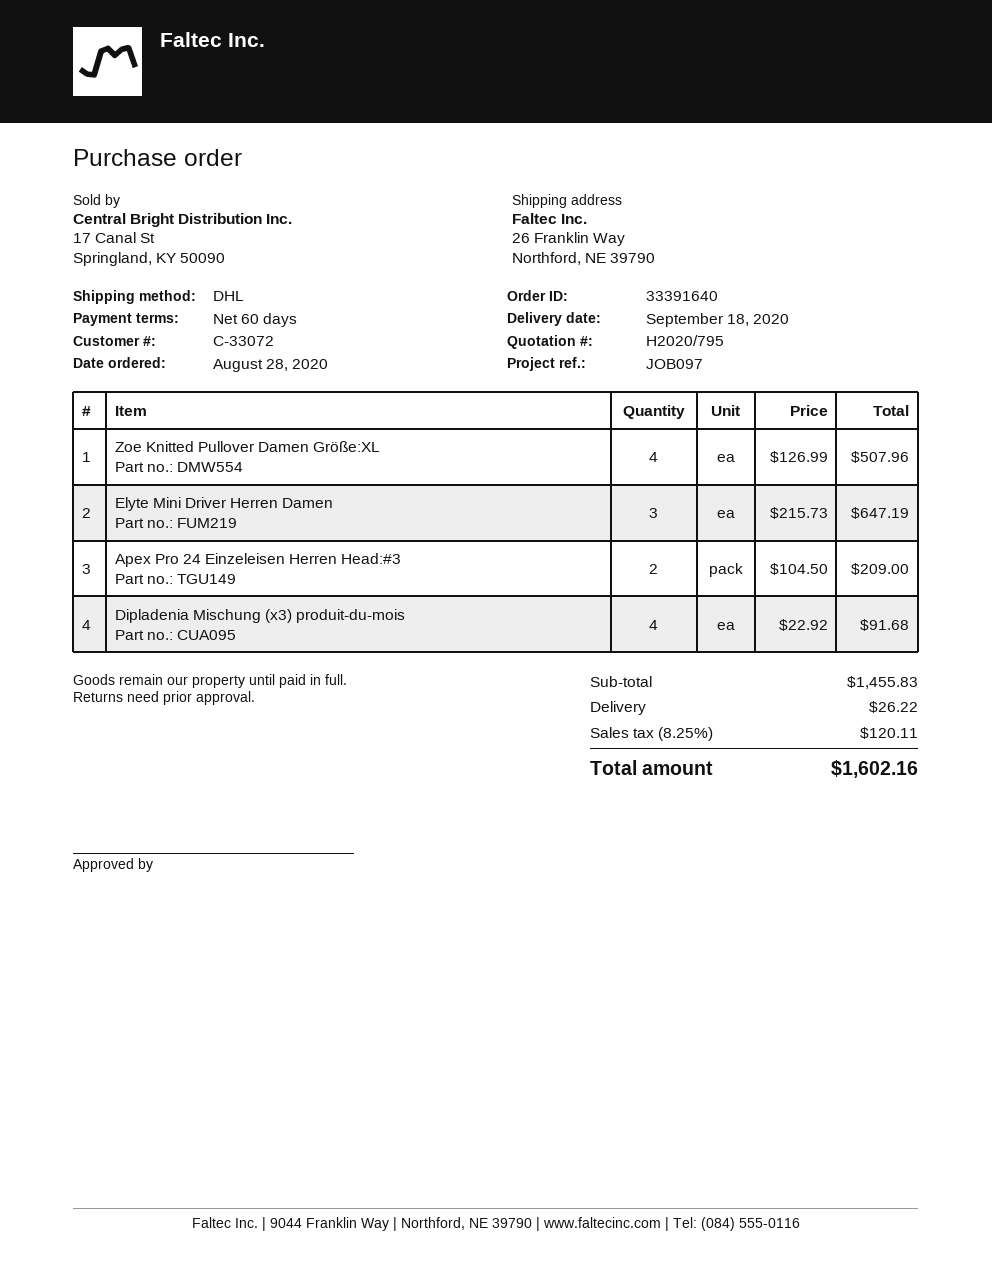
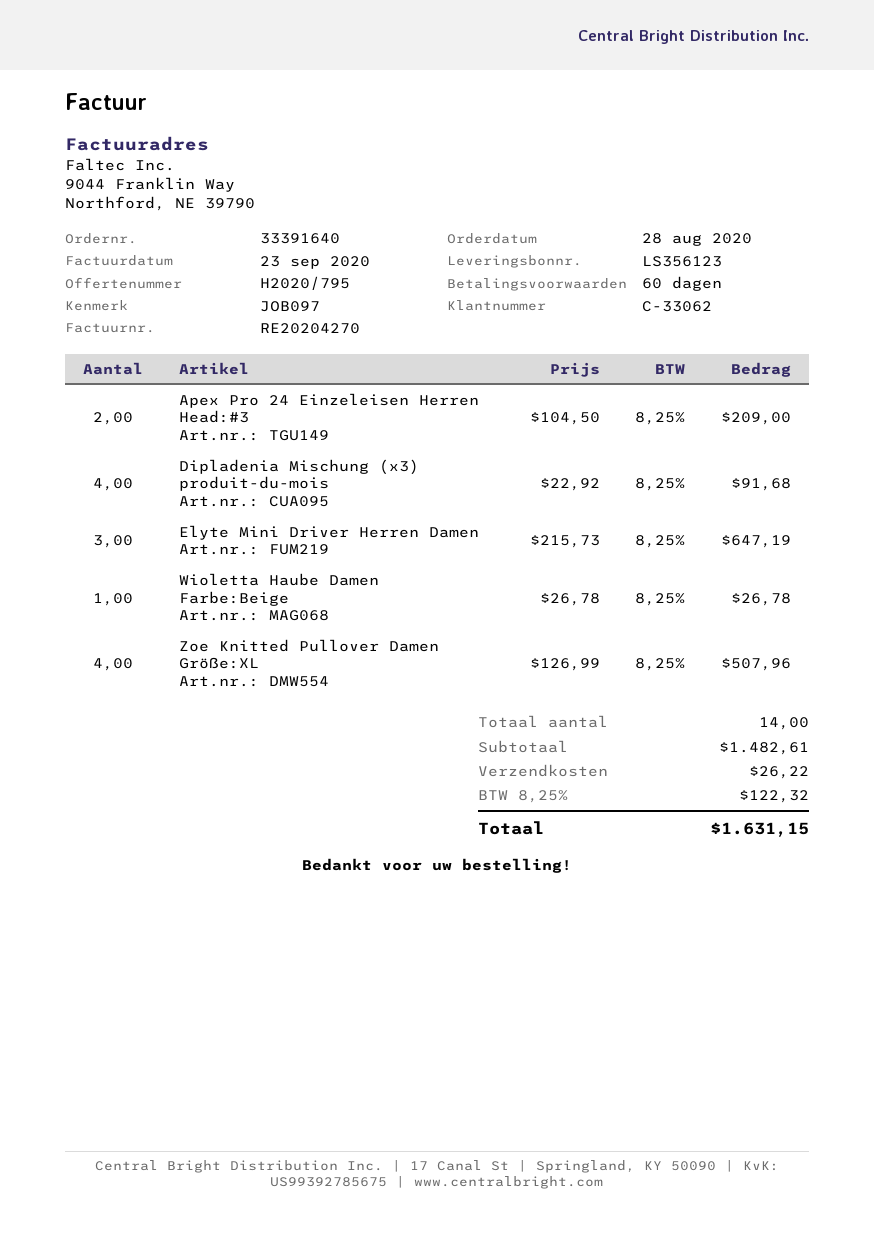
customer number: C-33072 -> C-33062
Wioletta Haube Damen Farbe:Beige: none -> 1 x 26.78 = 26.78
subtotal: 1455.83 -> 1482.61
tax: 8.25% = 120.11 -> 8.25% = 122.32
total: 1602.16 -> 1631.15

